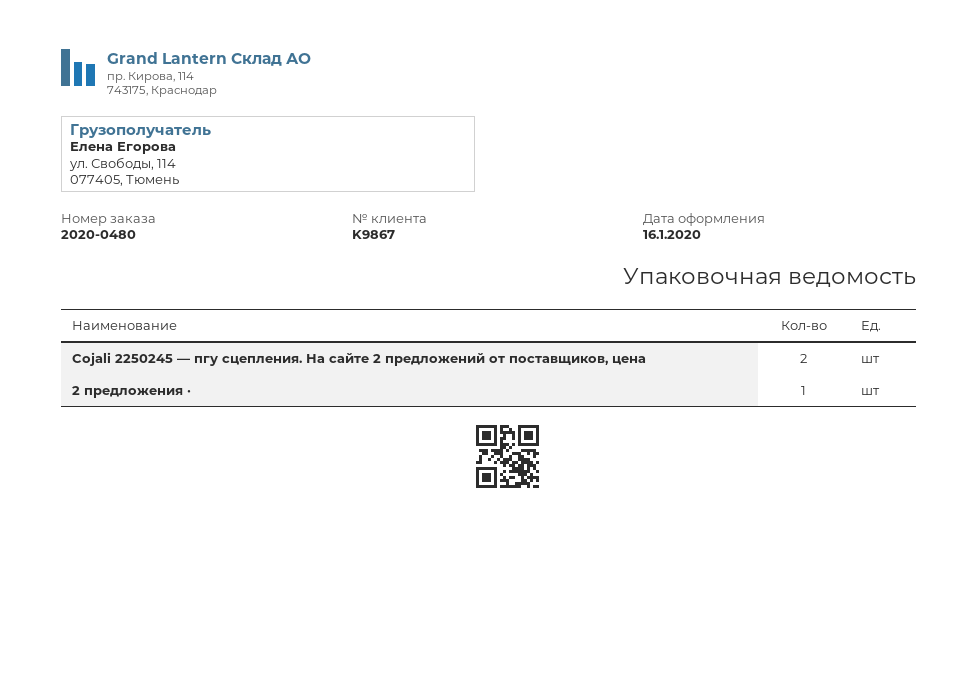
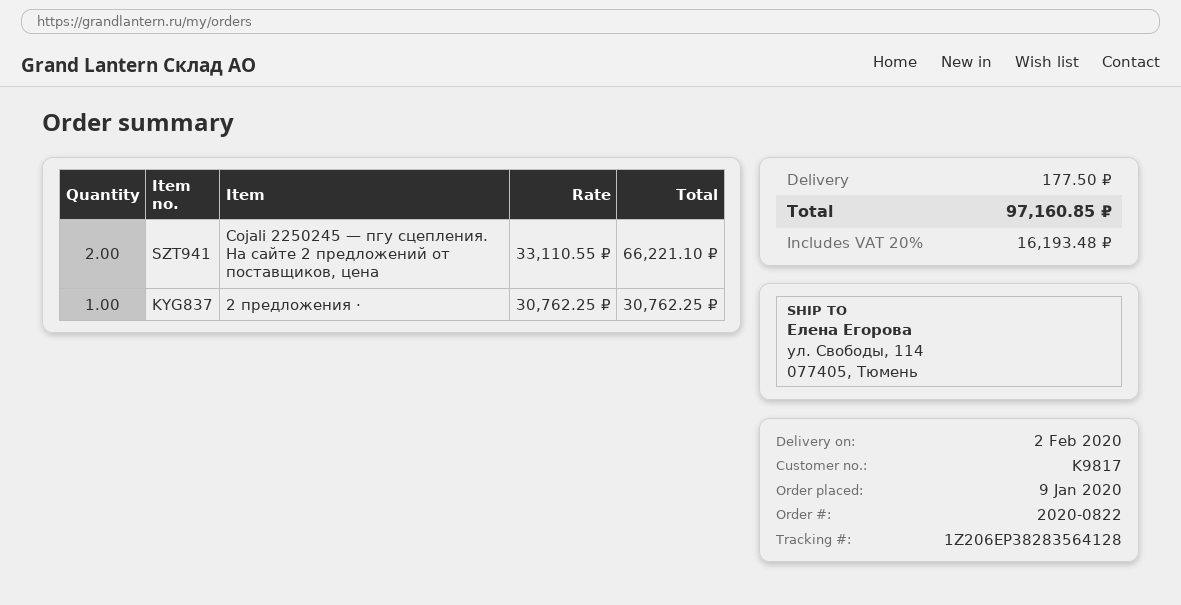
order number: 2020-0480 -> 2020-0822
order date: 2020-01-16 -> 2020-01-09
customer number: K9867 -> K9817

